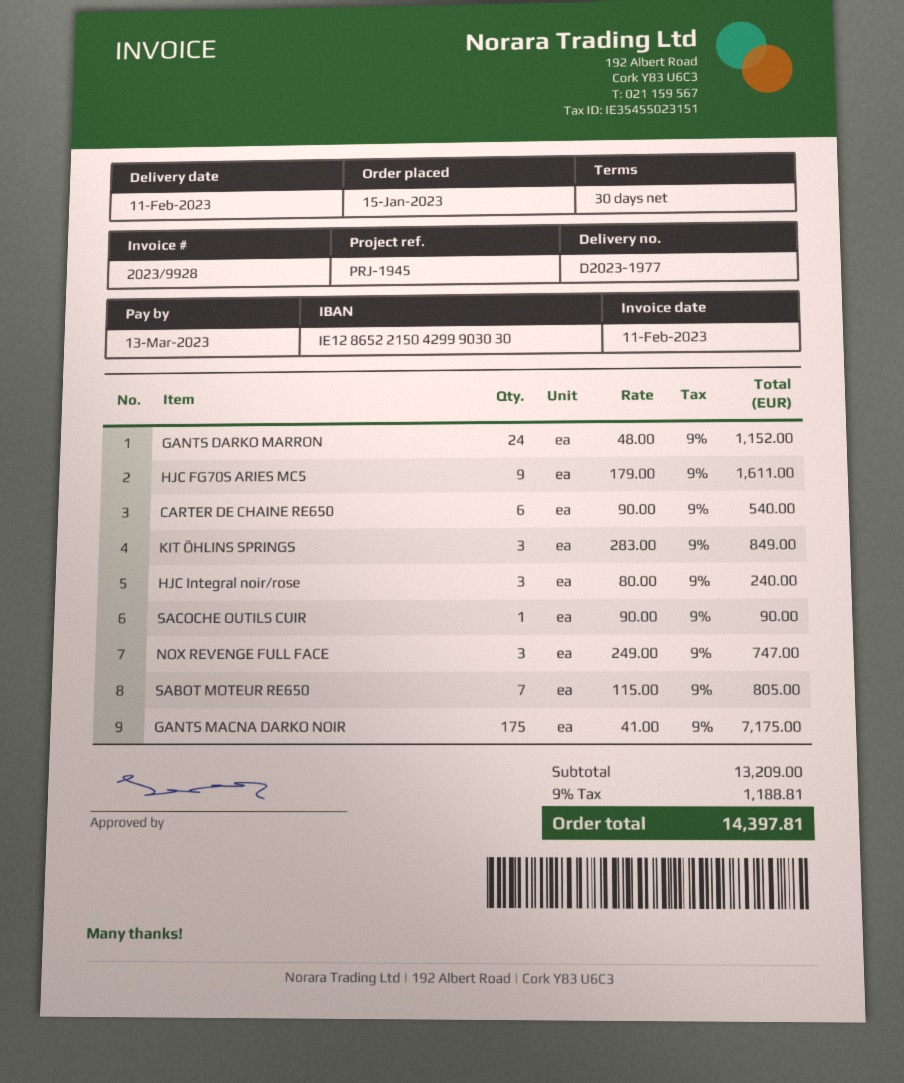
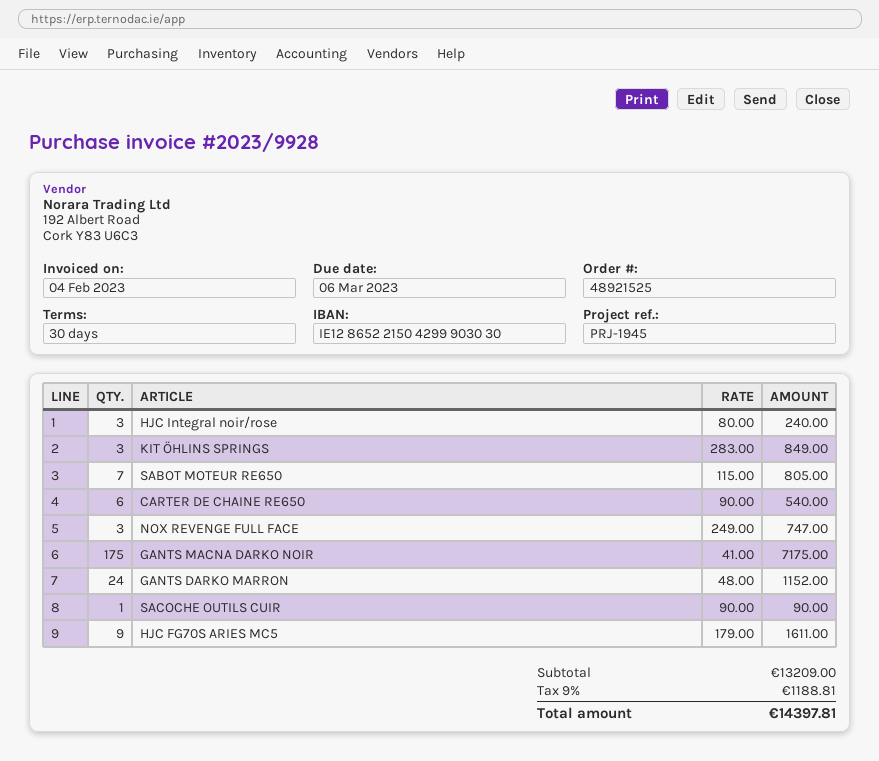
invoice date: 2023-02-11 -> 2023-02-04
due date: 2023-03-13 -> 2023-03-06

